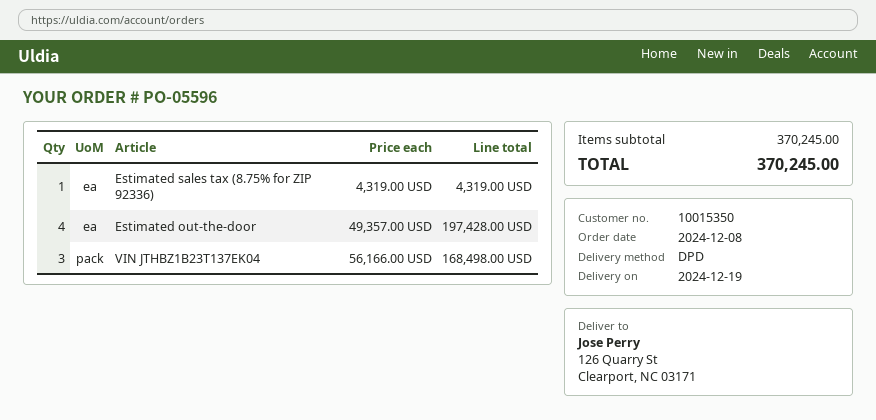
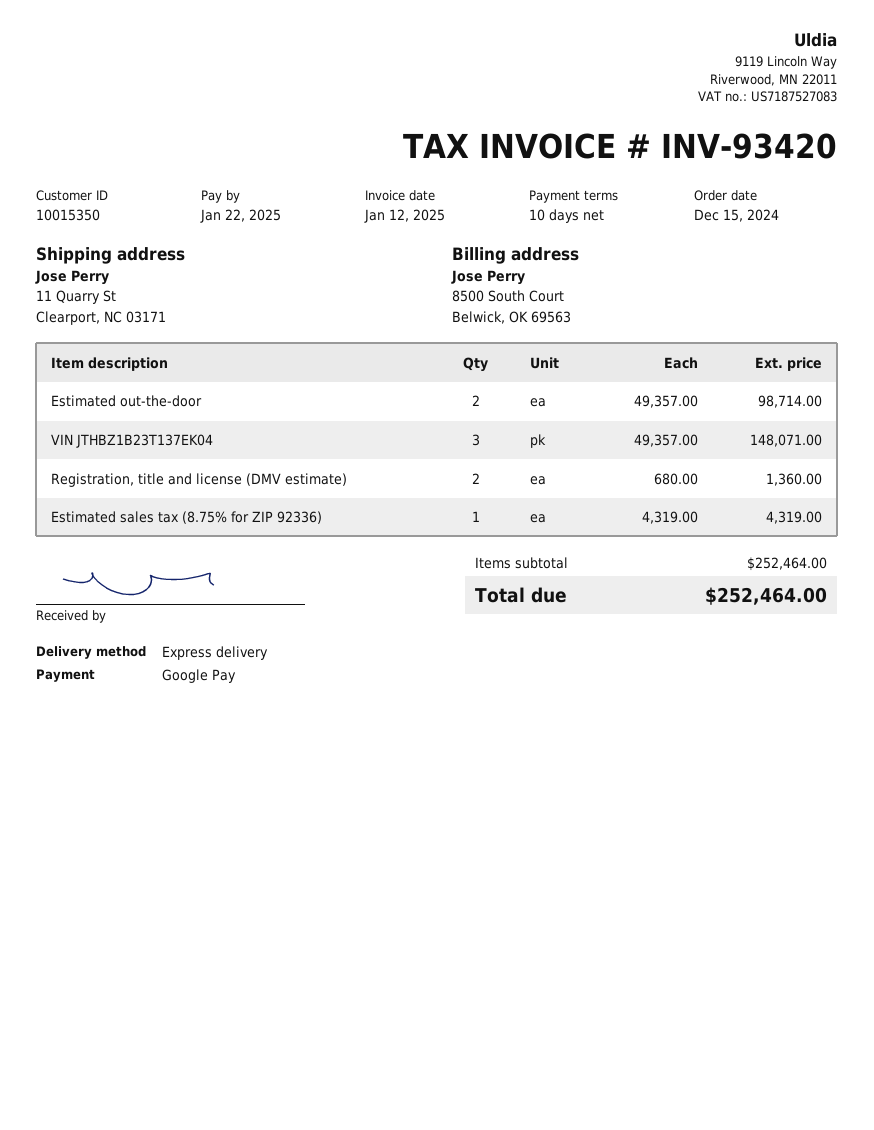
order date: 2024-12-08 -> 2024-12-15
shipping method: DPD -> express
ship to: 126 Quarry St, Clearport, NC 03171 -> 11 Quarry St, Clearport, NC 03171
Estimated out-the-door: 4 x 49357.00 = 197428.00 -> 2 x 49357.00 = 98714.00
VIN JTHBZ1B23T137EK04: 3 x 56166.00 = 168498.00 -> 3 x 49357.00 = 148071.00
Registration, title and license (DMV estimate): none -> 2 x 680.00 = 1360.00
subtotal: 370245.00 -> 252464.00
total: 370245.00 -> 252464.00

